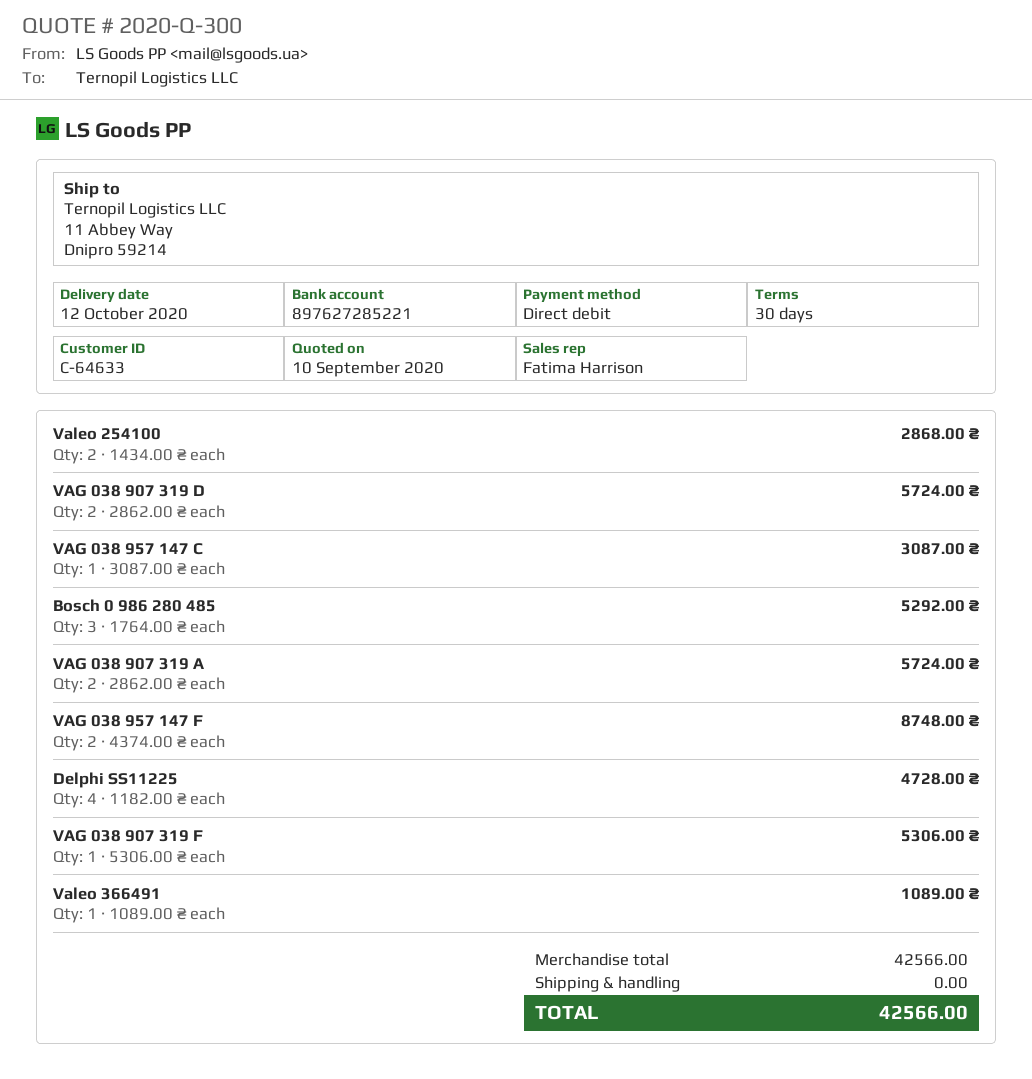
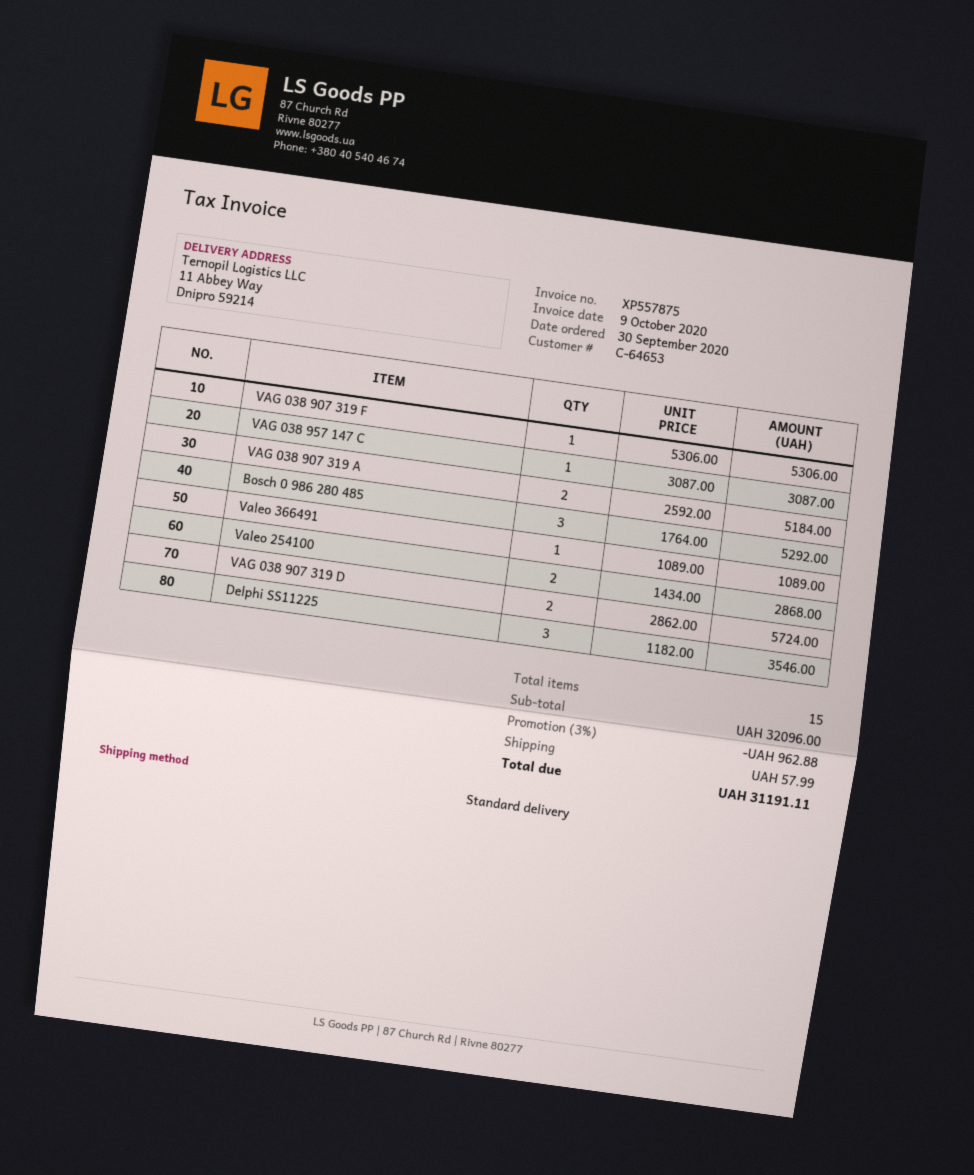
customer number: C-64633 -> C-64653
VAG 038 907 319 A: 2 x 2862.00 = 5724.00 -> 2 x 2592.00 = 5184.00
VAG 038 957 147 F: 2 x 4374.00 = 8748.00 -> none
Delphi SS11225: 4 x 1182.00 = 4728.00 -> 3 x 1182.00 = 3546.00
subtotal: 42566.00 -> 32096.00
discount: none -> 3% = 962.88
shipping: 0.00 -> 57.99
total: 42566.00 -> 31191.11

